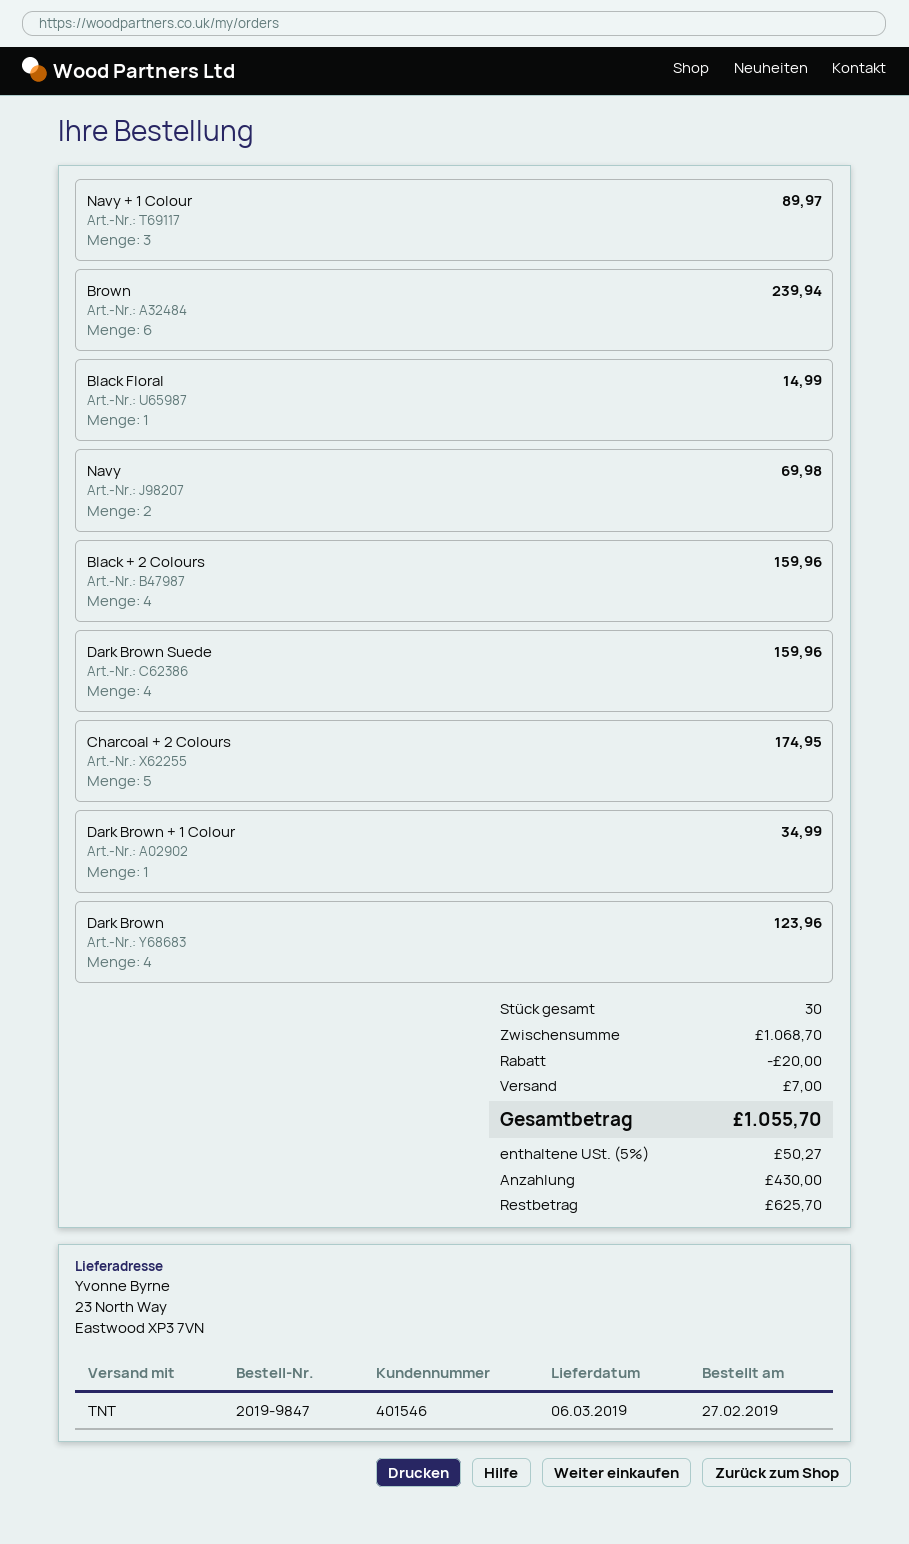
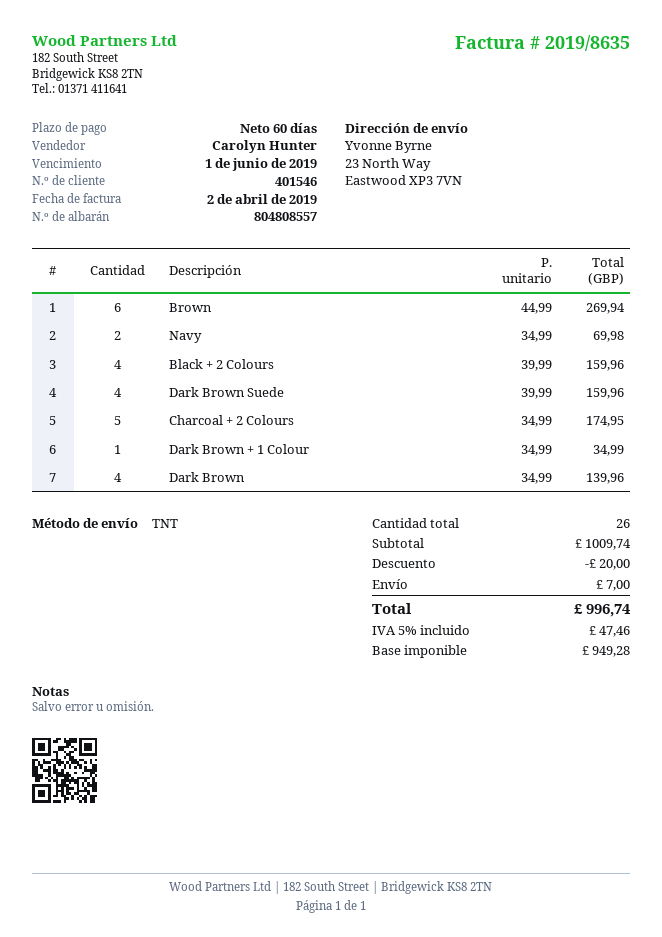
Navy + 1 Colour: 3 for 89.97 -> none
Brown: 6 for 239.94 -> 6 for 269.94
Black Floral: 1 for 14.99 -> none
Dark Brown: 4 for 123.96 -> 4 for 139.96
total quantity: 30 -> 26
subtotal: 1068.70 -> 1009.74
tax: 5% = 50.27 -> 5% = 47.46
total: 1055.70 -> 996.74

